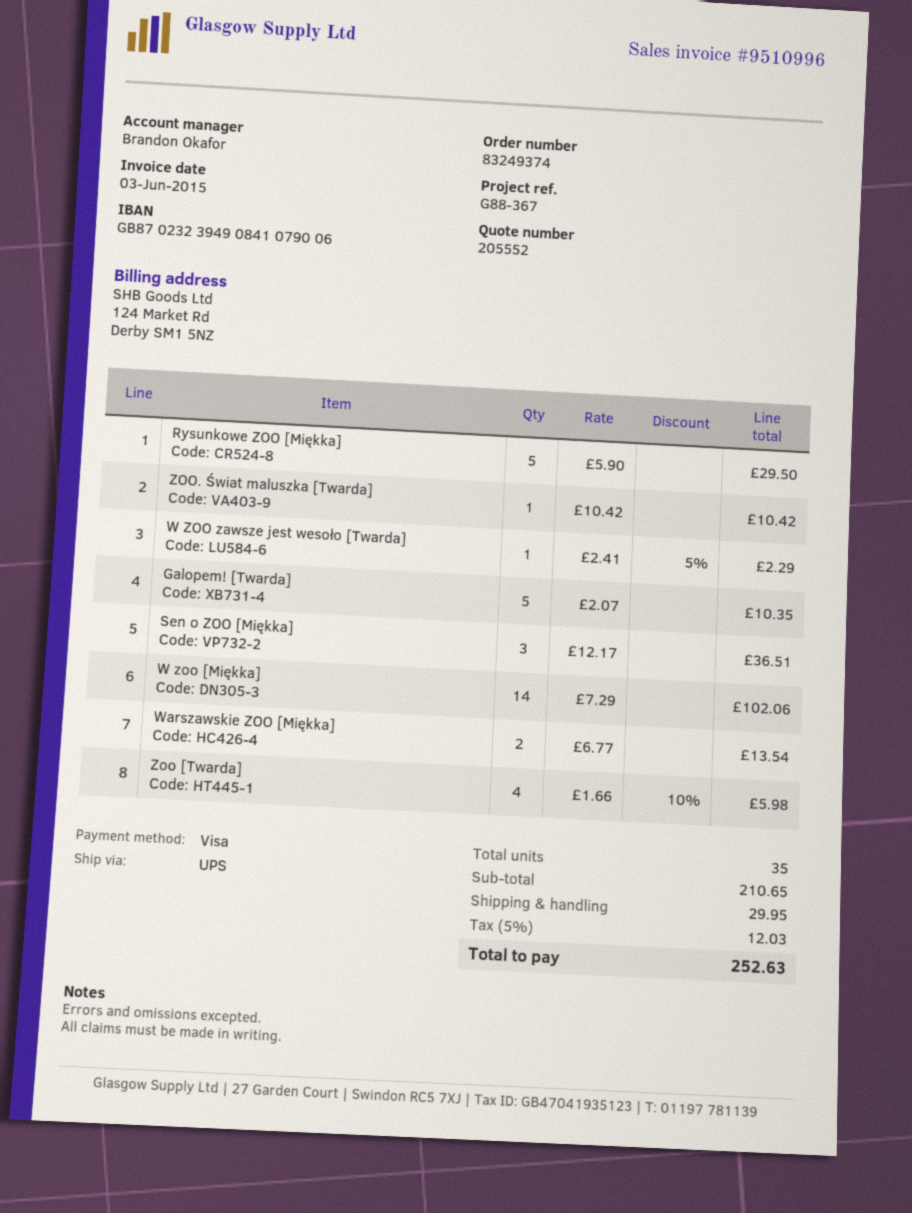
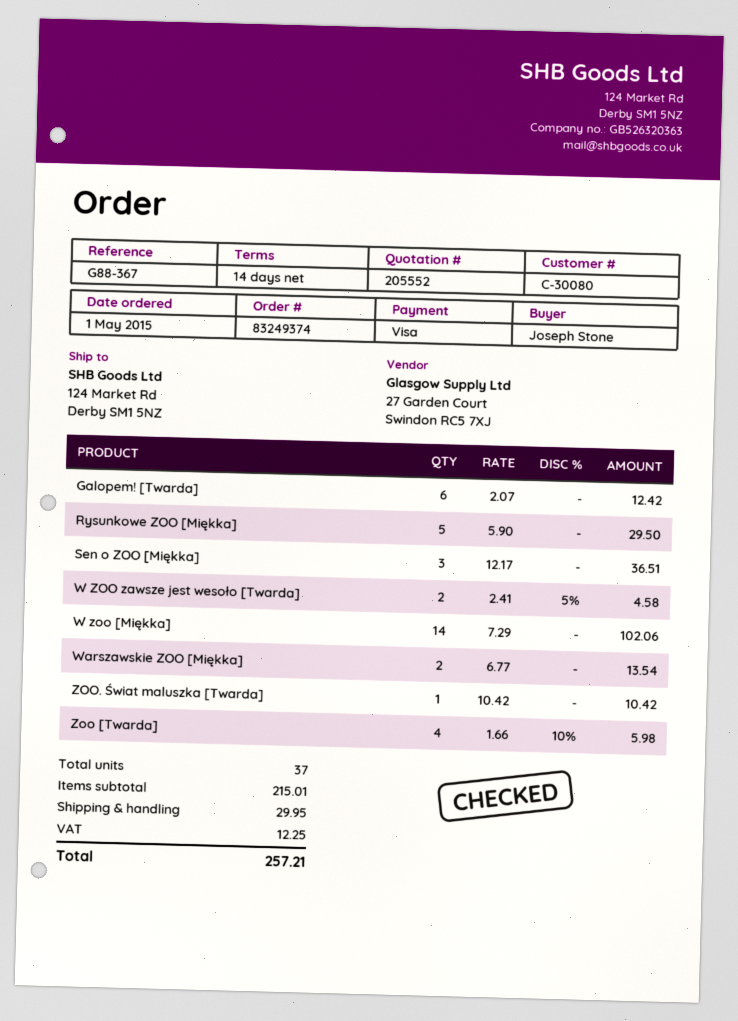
W ZOO zawsze jest wesoło [Twarda]: 1 x 2.41 - 5% = 2.29 -> 2 x 2.41 - 5% = 4.58
Galopem! [Twarda]: 5 x 2.07 = 10.35 -> 6 x 2.07 = 12.42
total quantity: 35 -> 37
subtotal: 210.65 -> 215.01
tax: 12.03 -> 12.25
total: 252.63 -> 257.21

